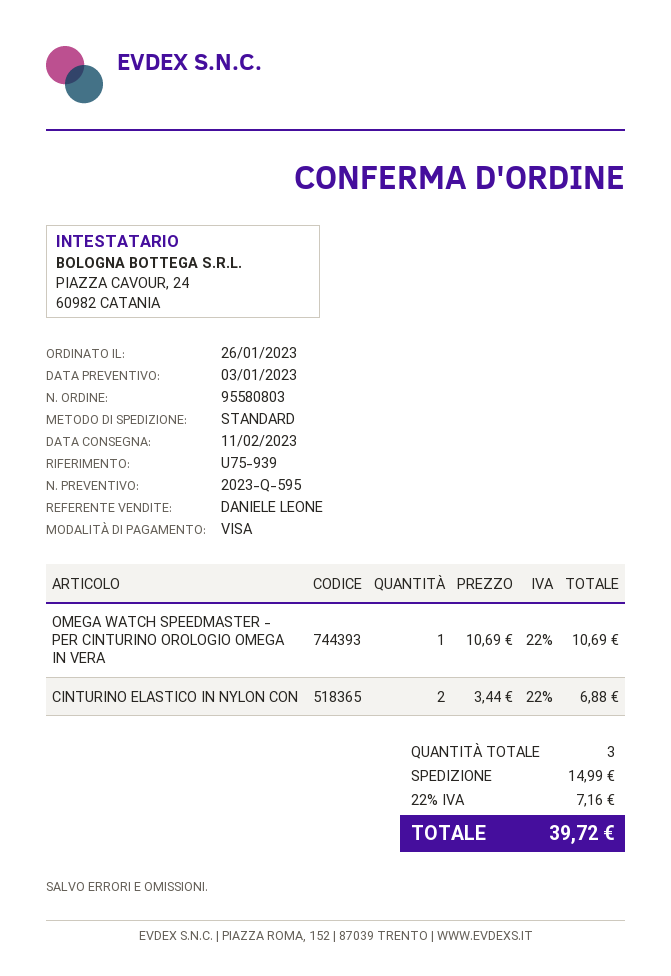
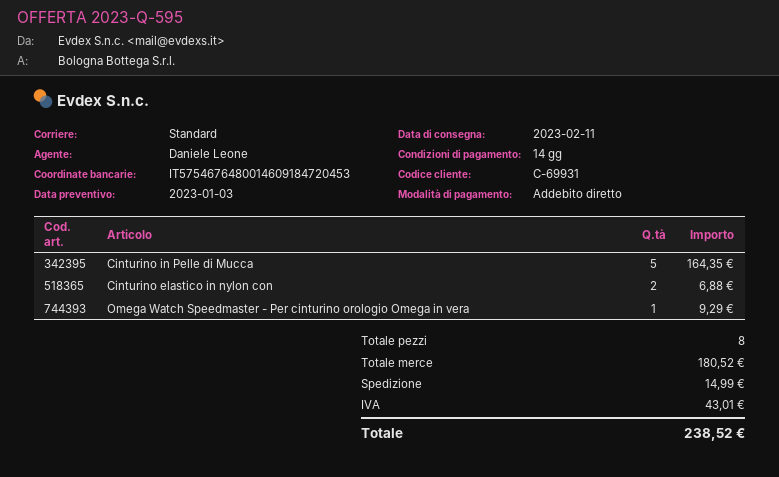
payment method: Visa -> direct debit
OMEGA WATCH SPEEDMASTER - PER CINTURINO OROLOGIO OMEGA IN VERA: 1 for 10.69 -> 1 for 9.29
Cinturino in Pelle di Mucca: none -> 5 for 164.35
total quantity: 3 -> 8
tax: 7.16 -> 43.01
total: 39.72 -> 238.52

